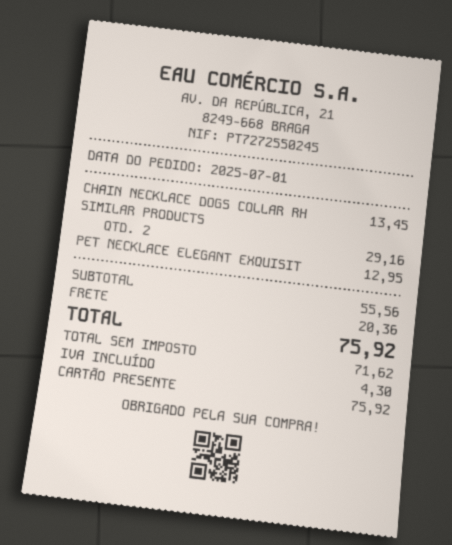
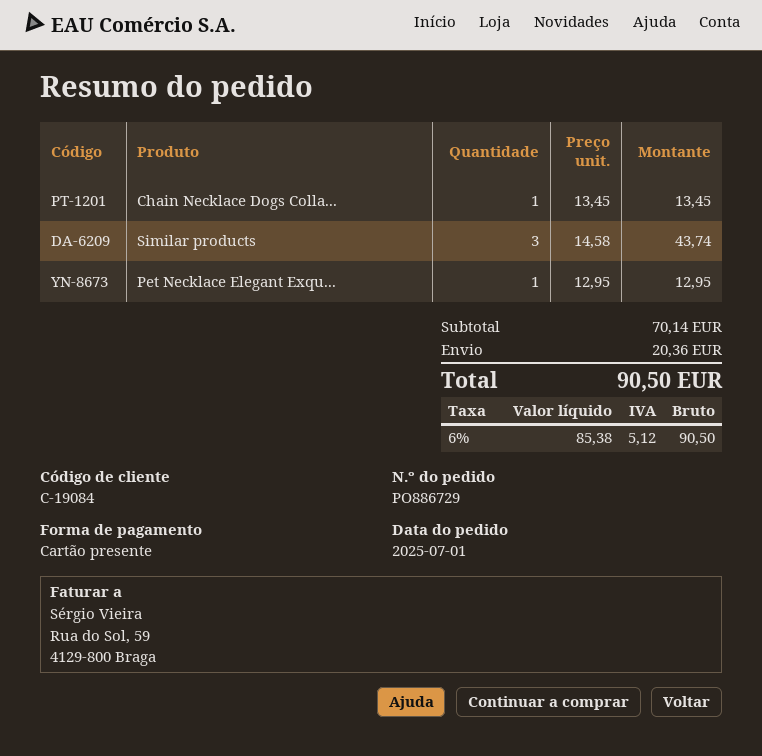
SIMILAR PRODUCTS: 2 for 29.16 -> 3 for 43.74
subtotal: 55.56 -> 70.14
net: 71.62 -> 85.38
tax: 4.30 -> 5.12
total: 75.92 -> 90.50

